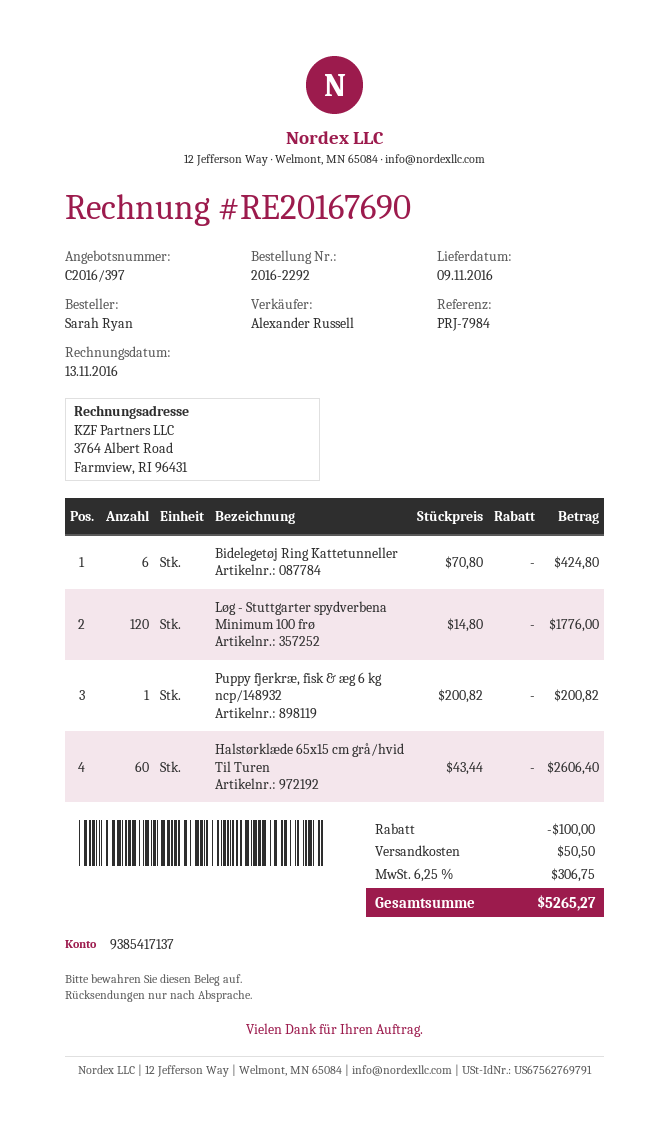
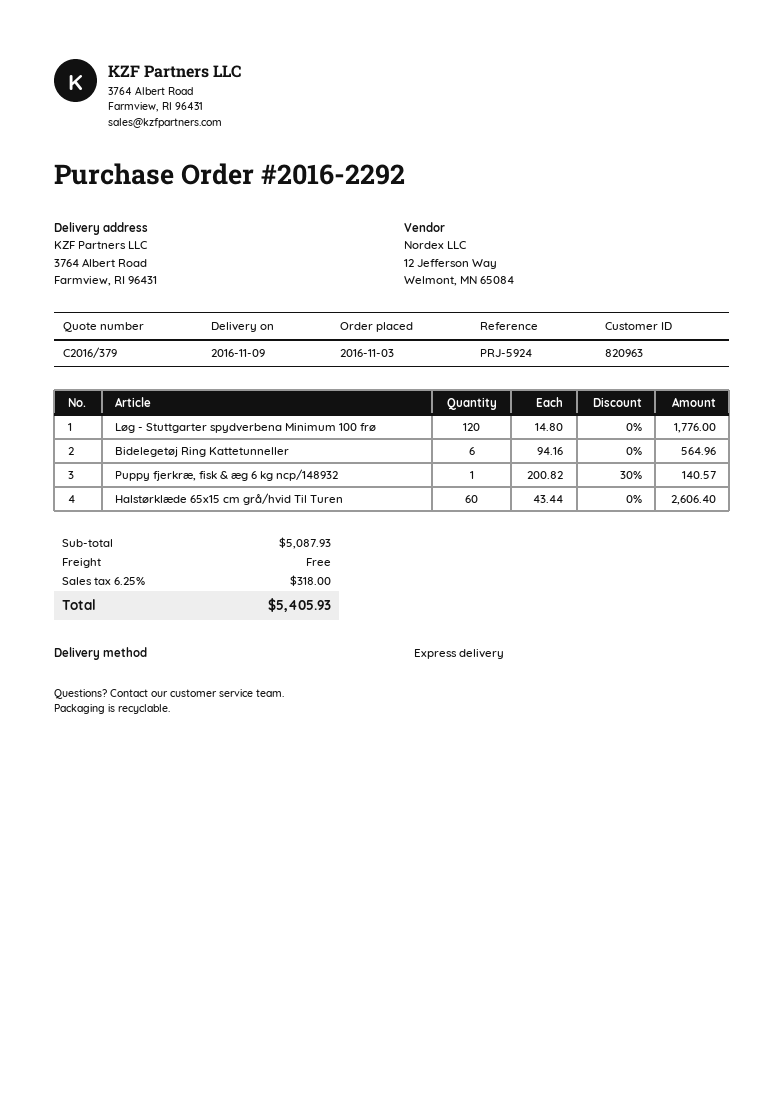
quote number: C2016/397 -> C2016/379
reference: PRJ-7984 -> PRJ-5924
Bidelegetøj Ring Kattetunneller: 6 x 70.80 = 424.80 -> 6 x 94.16 = 564.96
Puppy fjerkræ, fisk & æg 6 kg ncp/148932: 1 x 200.82 = 200.82 -> 1 x 200.82 - 30% = 140.57
discount: 100.00 -> none
shipping: 50.50 -> 0.00
tax: 6.25% = 306.75 -> 6.25% = 318.00
total: 5265.27 -> 5405.93

